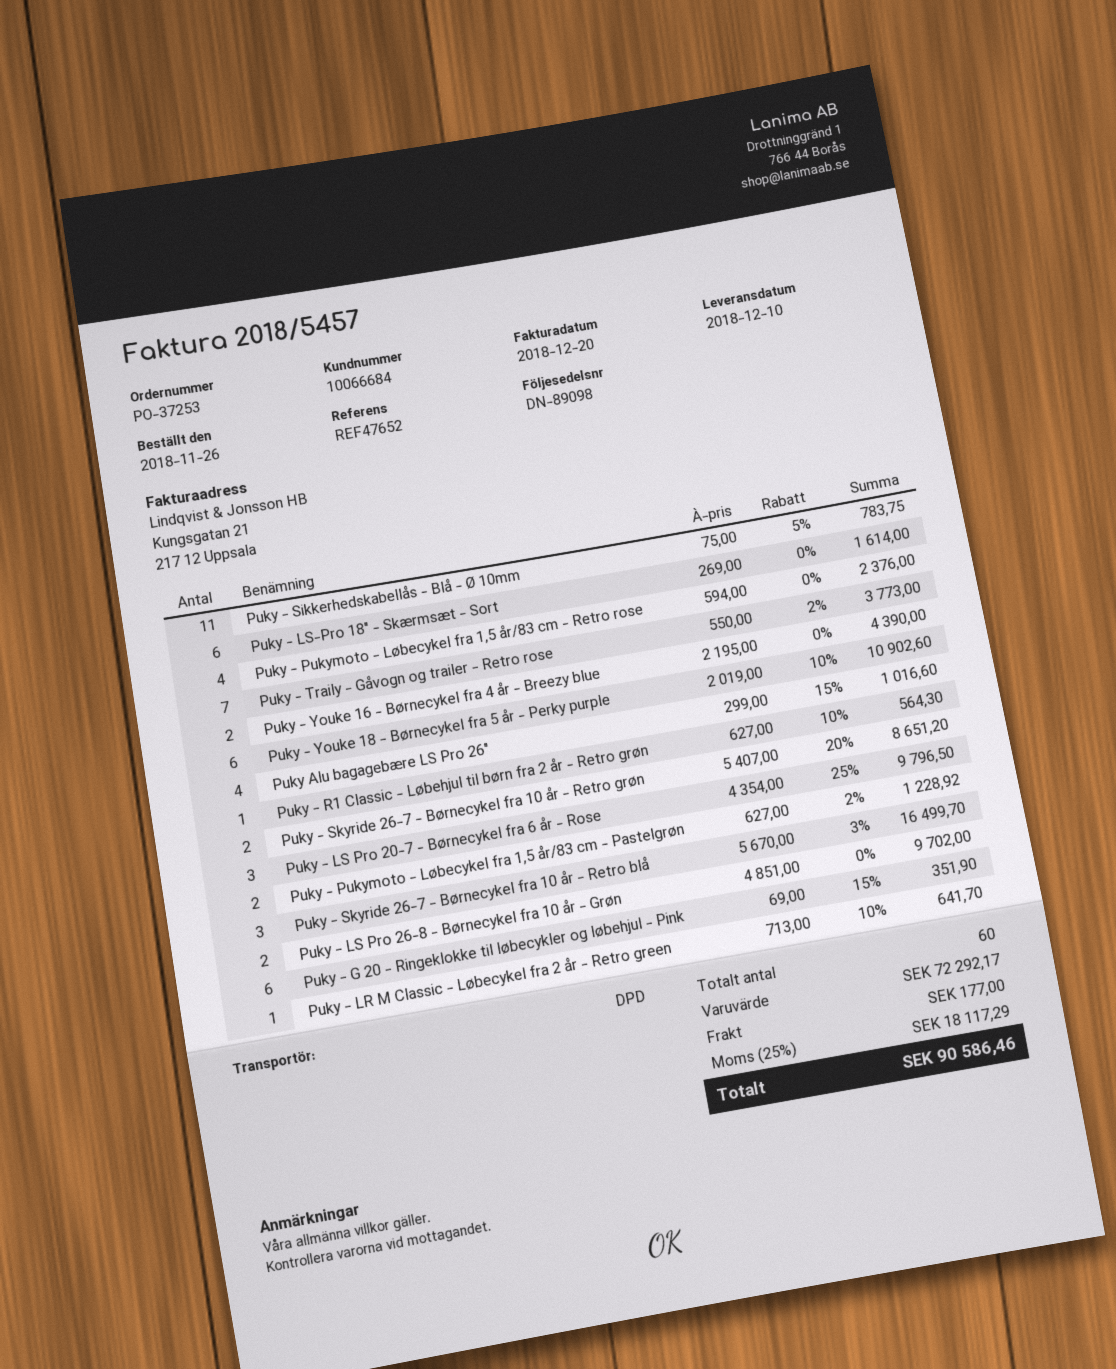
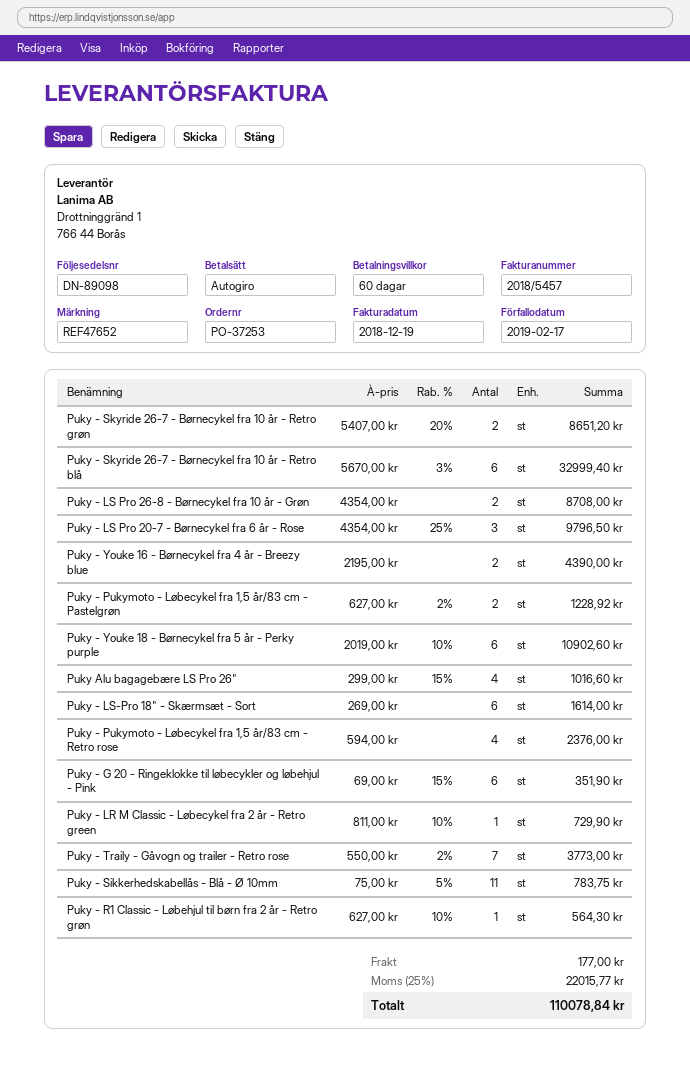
invoice date: 2018-12-20 -> 2018-12-19
Puky - Skyride 26-7 - Børnecykel fra 10 år - Retro blå: 3 x 5670.00 - 3% = 16499.70 -> 6 x 5670.00 - 3% = 32999.40
Puky - LS Pro 26-8 - Børnecykel fra 10 år - Grøn: 2 x 4851.00 = 9702.00 -> 2 x 4354.00 = 8708.00
Puky - LR M Classic - Løbecykel fra 2 år - Retro green: 1 x 713.00 - 10% = 641.70 -> 1 x 811.00 - 10% = 729.90
tax: 25% = 18117.29 -> 25% = 22015.77
total: 90586.46 -> 110078.84

